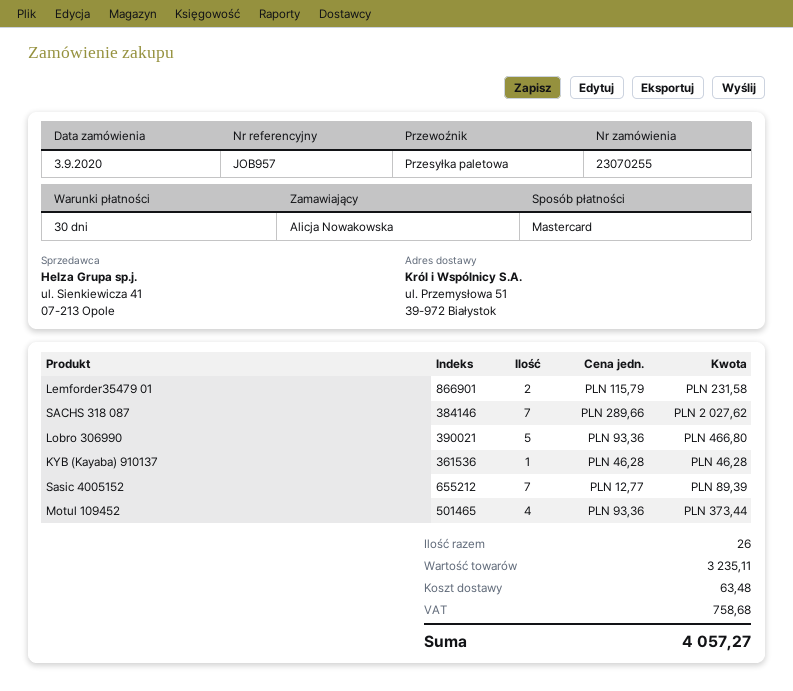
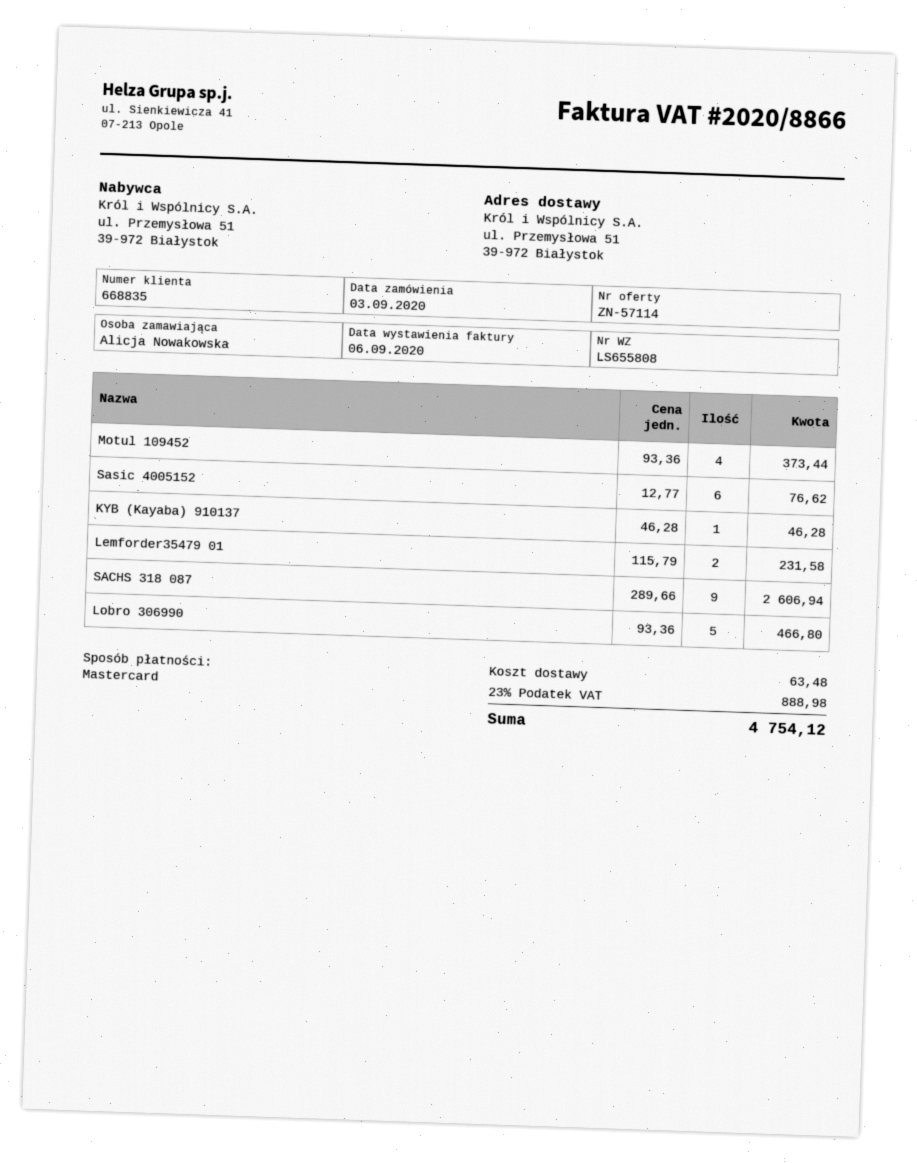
SACHS 318 087: 7 x 289.66 = 2027.62 -> 9 x 289.66 = 2606.94
Sasic 4005152: 7 x 12.77 = 89.39 -> 6 x 12.77 = 76.62
tax: 758.68 -> 888.98
total: 4057.27 -> 4754.12

